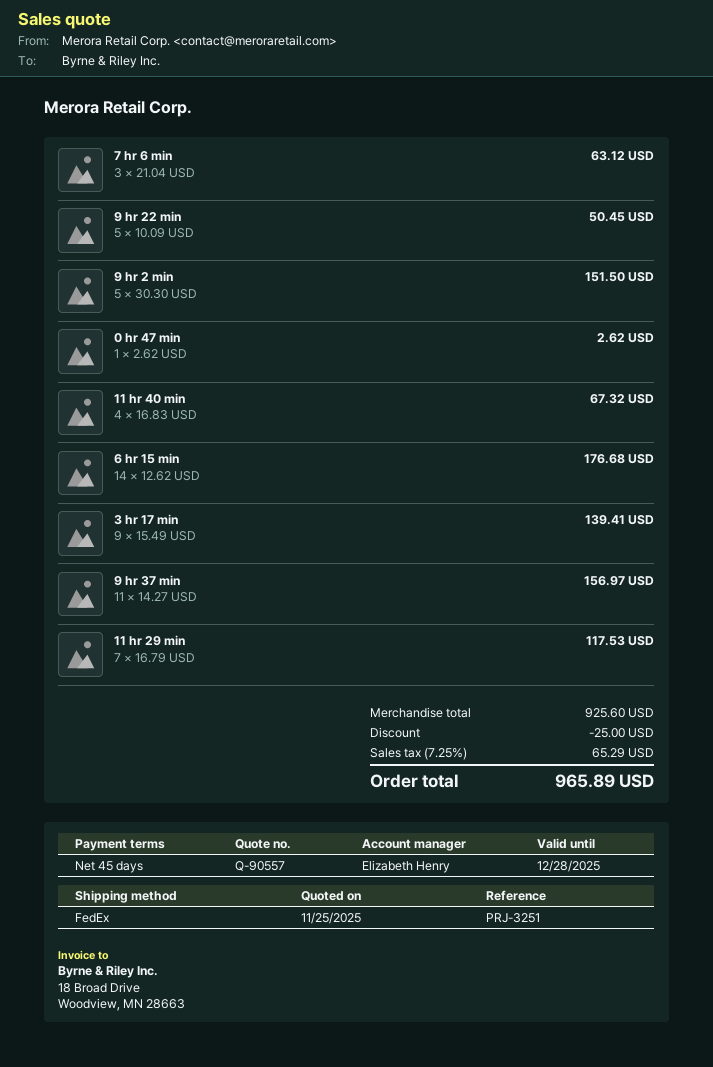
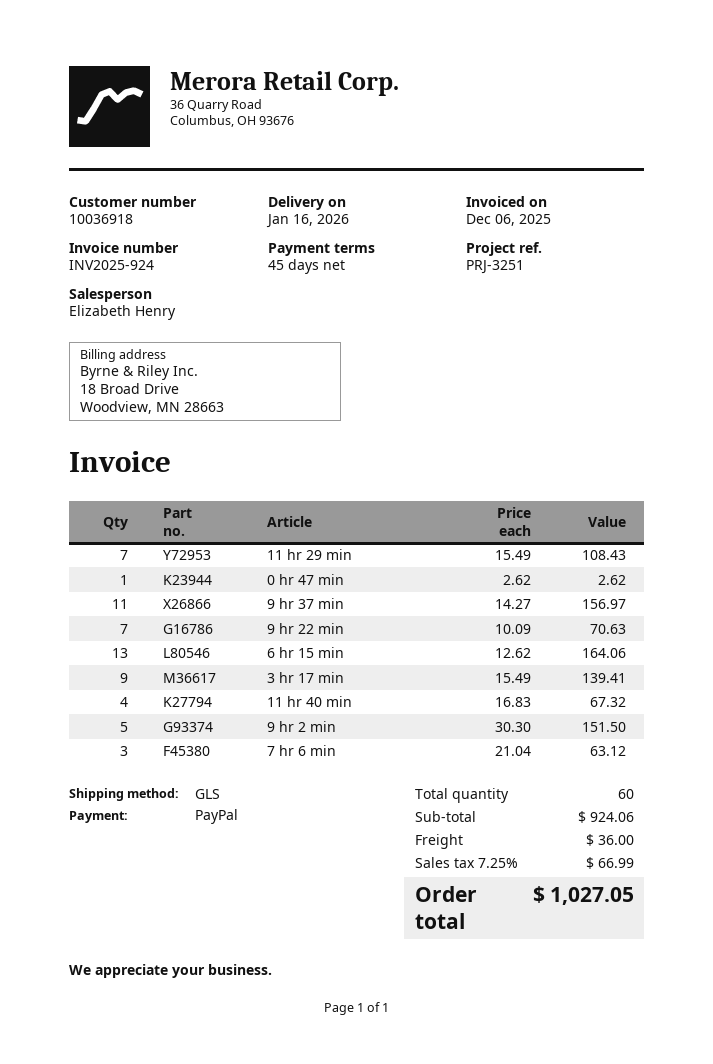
shipping method: FedEx -> GLS
9 hr 22 min: 5 x 10.09 = 50.45 -> 7 x 10.09 = 70.63
6 hr 15 min: 14 x 12.62 = 176.68 -> 13 x 12.62 = 164.06
11 hr 29 min: 7 x 16.79 = 117.53 -> 7 x 15.49 = 108.43
subtotal: 925.60 -> 924.06
discount: 25.00 -> none
shipping: none -> 36.00
tax: 7.25% = 65.29 -> 7.25% = 66.99
total: 965.89 -> 1027.05

